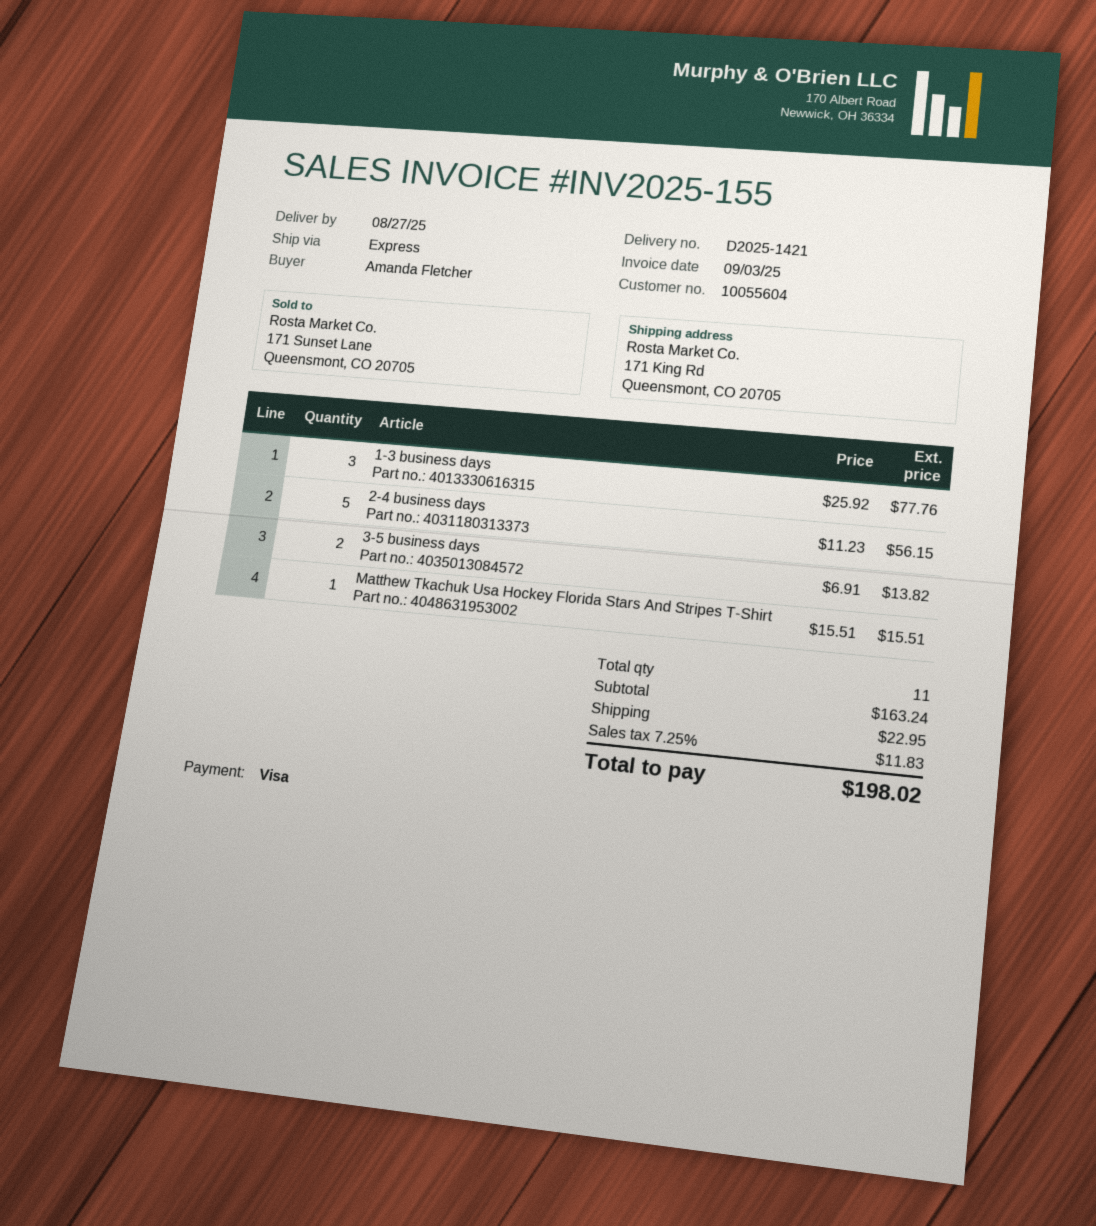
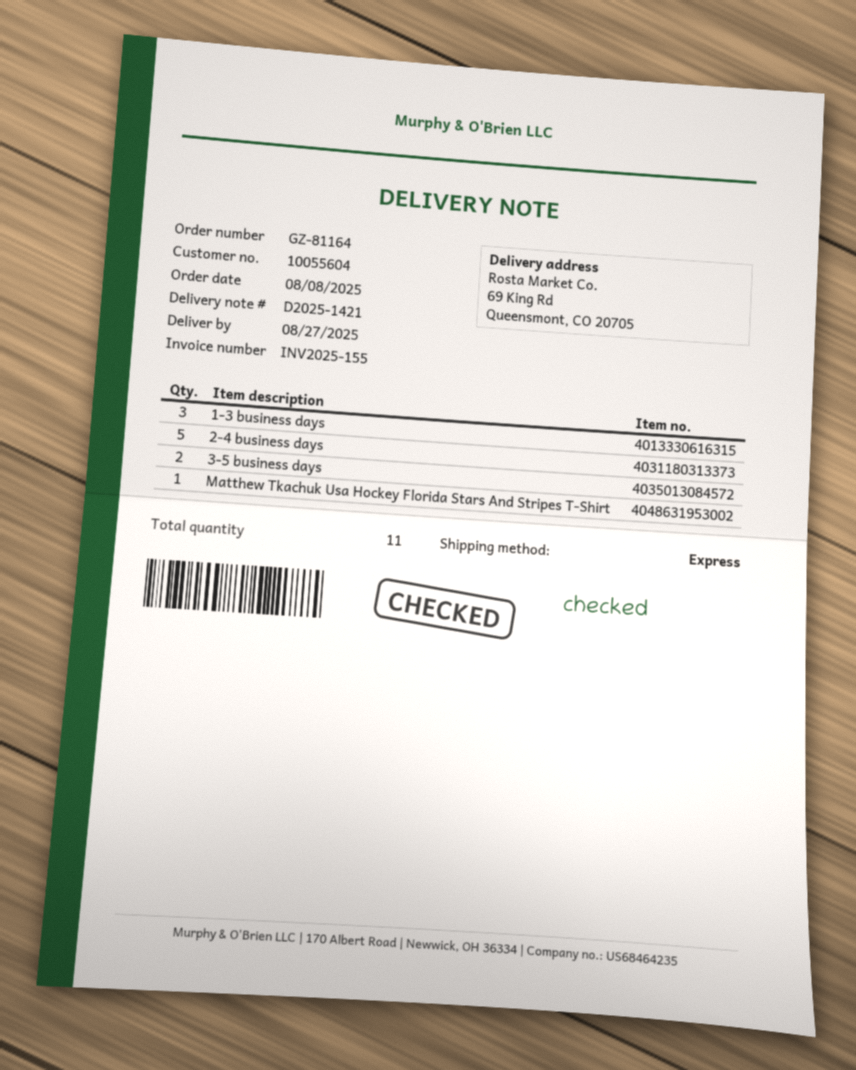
ship to: 171 King Rd, Queensmont, CO 20705 -> 69 King Rd, Queensmont, CO 20705

